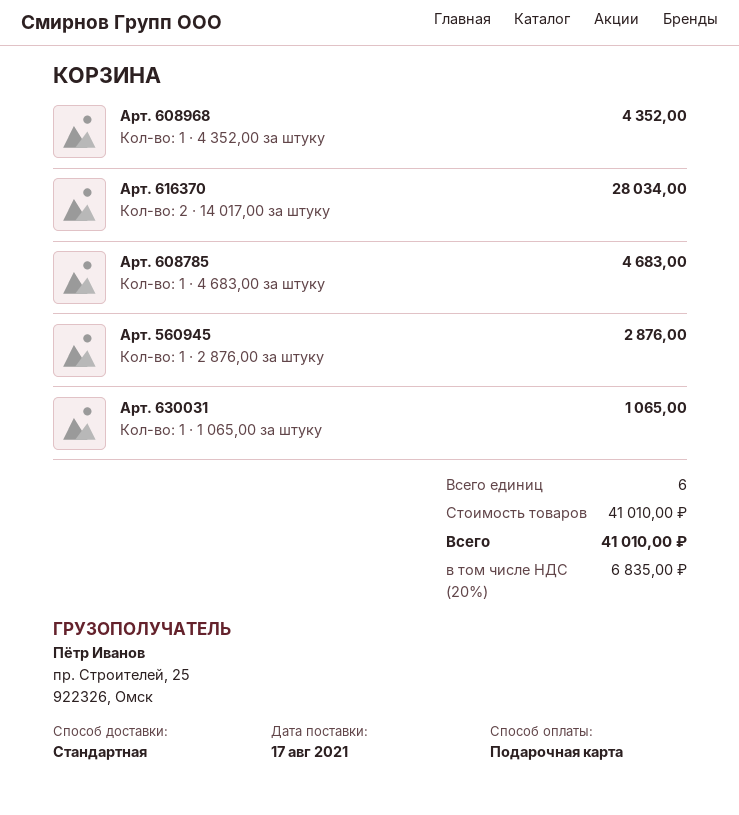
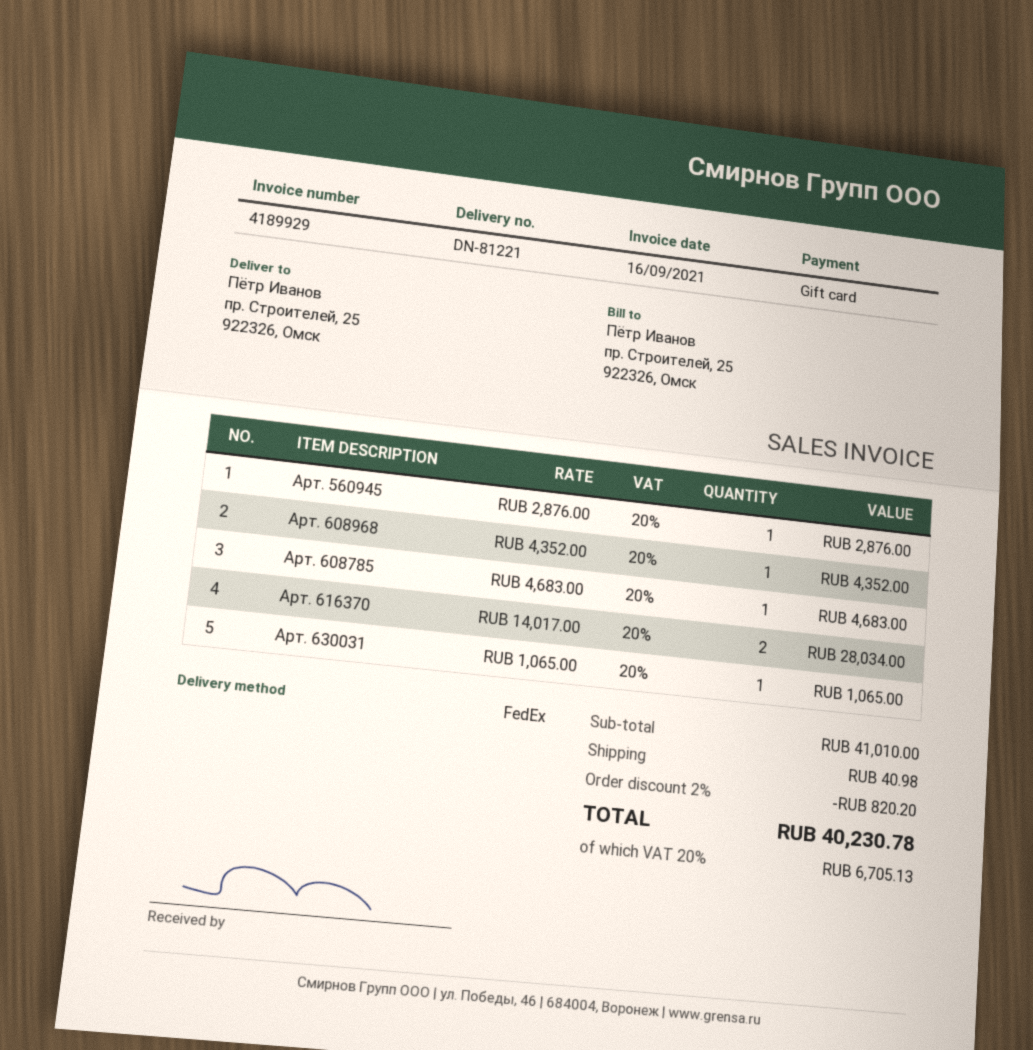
shipping method: standard -> FedEx
discount: none -> 2% = 820.20
shipping: none -> 40.98
tax: 20% = 6835.00 -> 20% = 6705.13
total: 41010.00 -> 40230.78

